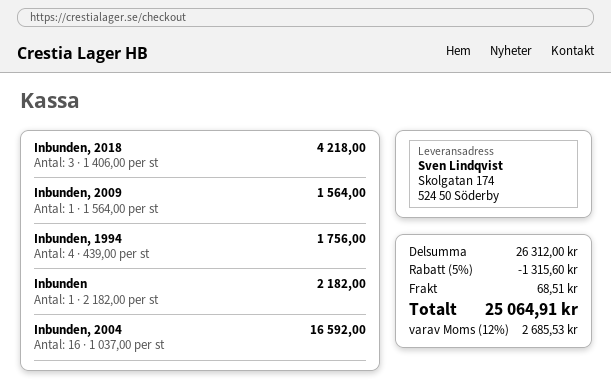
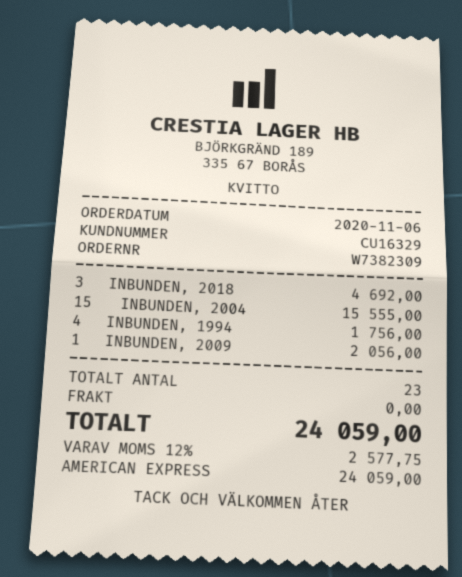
Inbunden, 2018: 3 for 4218.00 -> 3 for 4692.00
Inbunden, 2009: 1 for 1564.00 -> 1 for 2056.00
Inbunden: 1 for 2182.00 -> none
Inbunden, 2004: 16 for 16592.00 -> 15 for 15555.00
discount: 5% = 1315.60 -> none
shipping: 68.51 -> 0.00
tax: 12% = 2685.53 -> 12% = 2577.75
total: 25064.91 -> 24059.00

